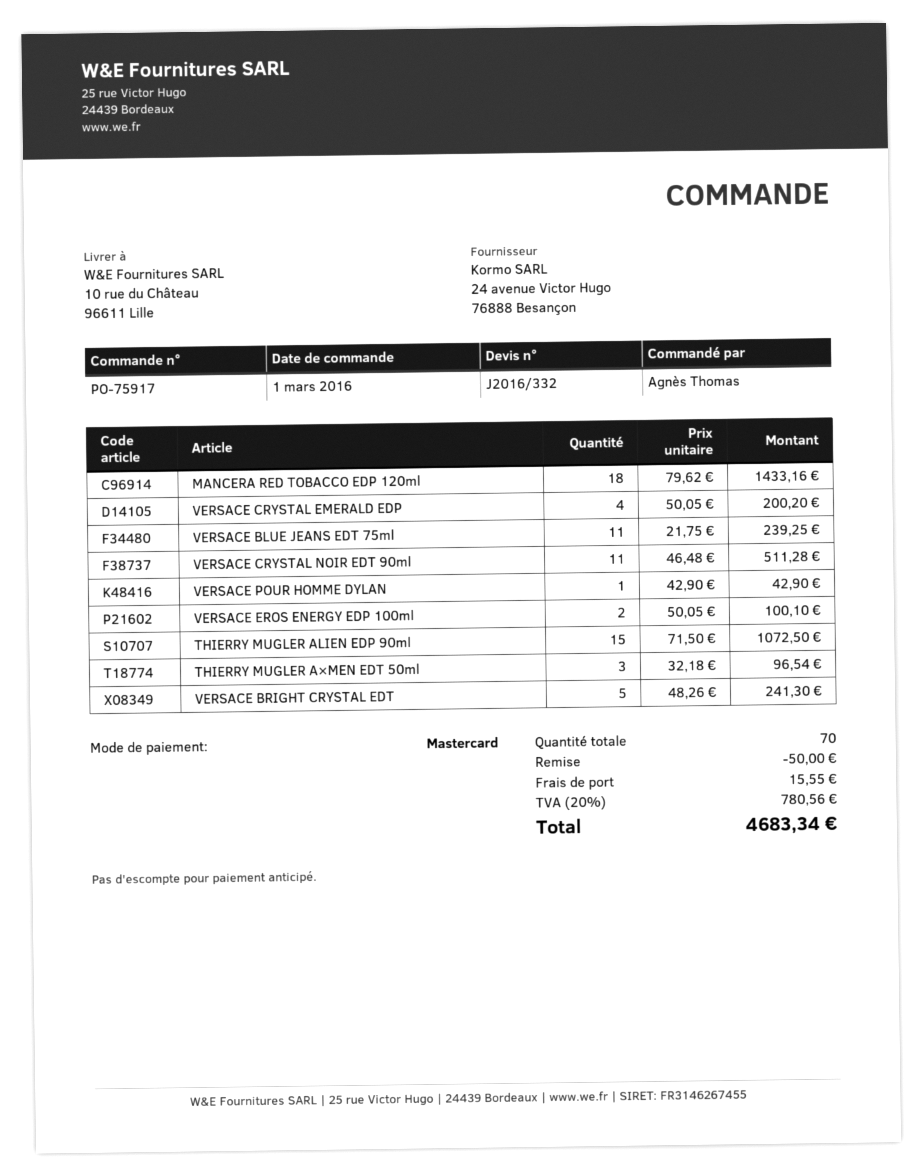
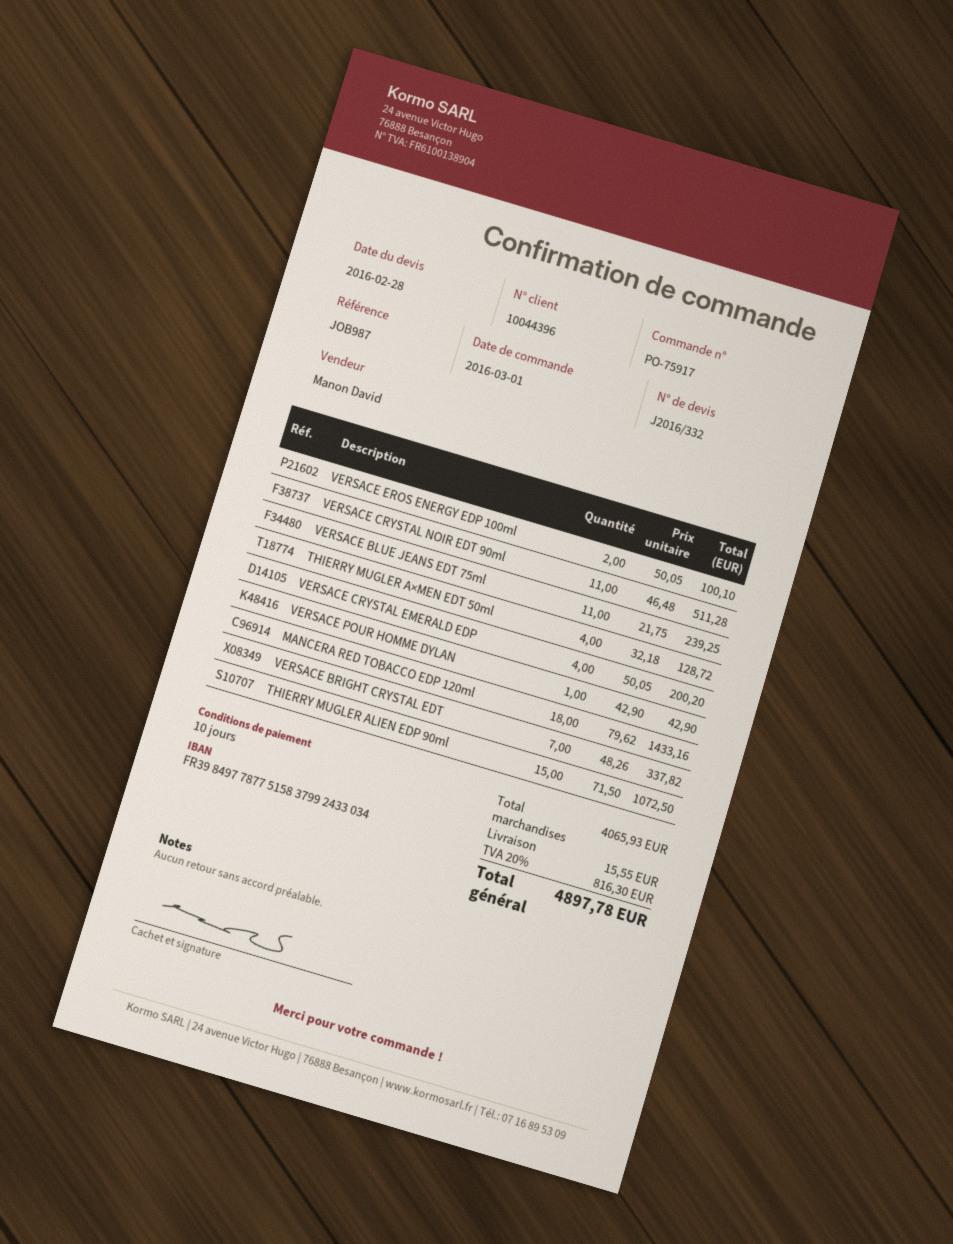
THIERRY MUGLER A×MEN EDT 50ml: 3 x 32.18 = 96.54 -> 4 x 32.18 = 128.72
VERSACE BRIGHT CRYSTAL EDT: 5 x 48.26 = 241.30 -> 7 x 48.26 = 337.82
discount: 50.00 -> none
tax: 20% = 780.56 -> 20% = 816.30
total: 4683.34 -> 4897.78

